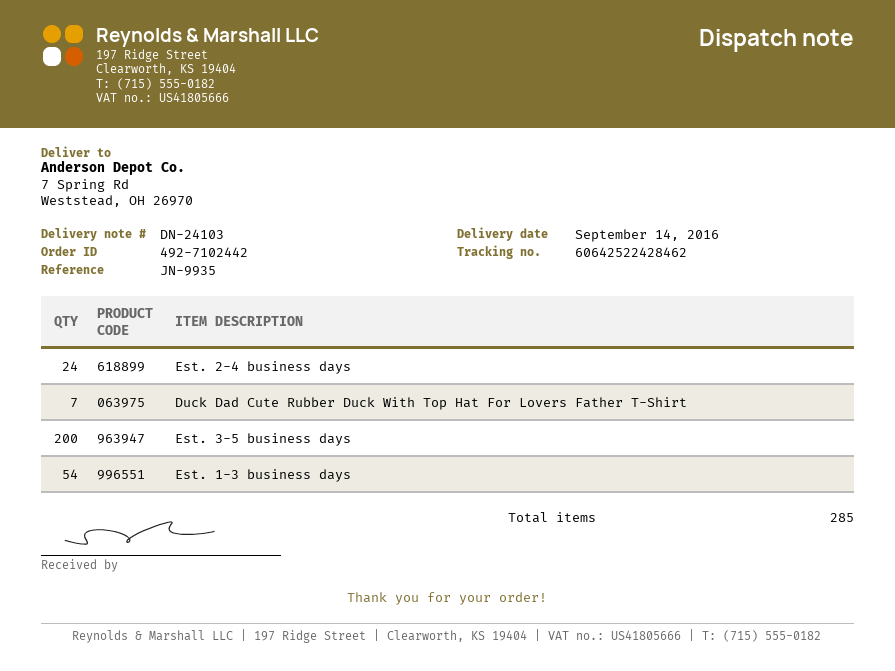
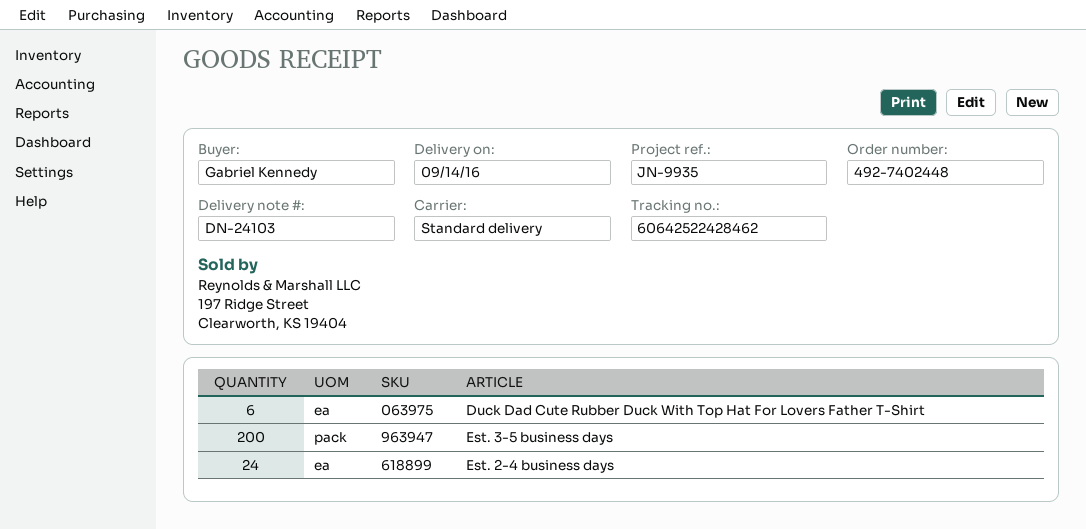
order number: 492-7102442 -> 492-7402448
Duck Dad Cute Rubber Duck With Top Hat For Lovers Father T-Shirt: 7 -> 6
Est. 1-3 business days: 54 -> none

